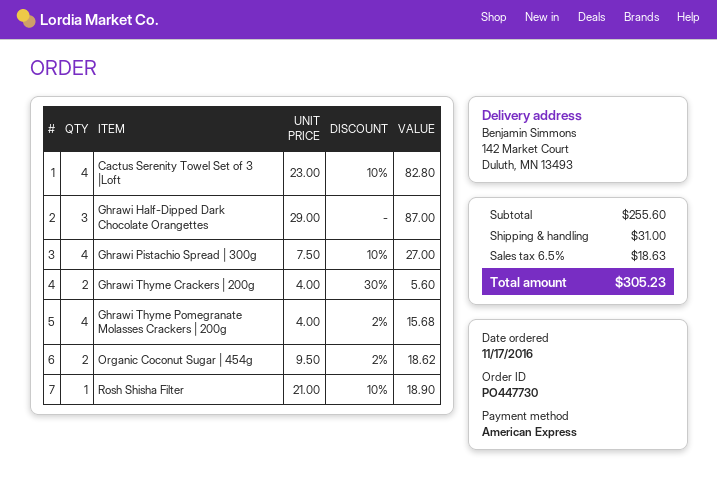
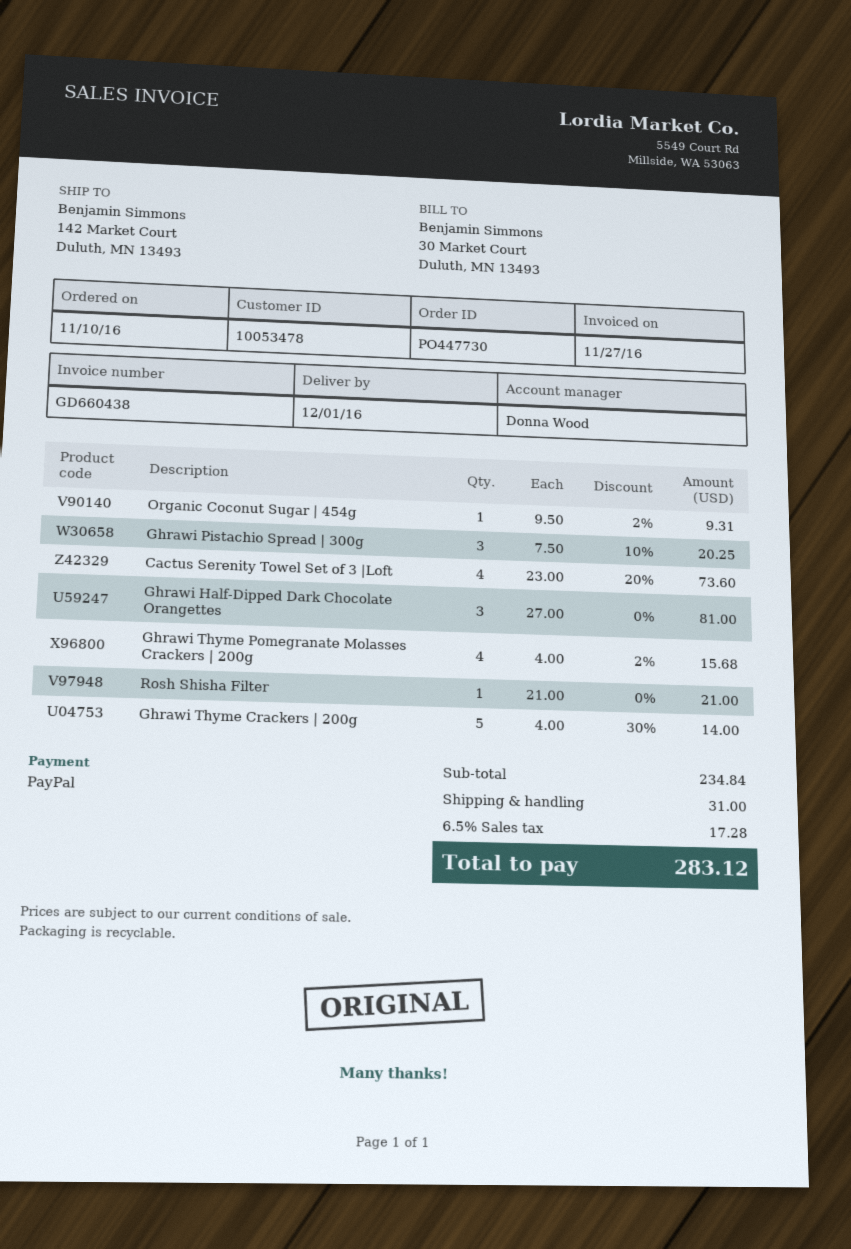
order date: 2016-11-17 -> 2016-11-10
payment method: American Express -> PayPal
Cactus Serenity Towel Set of 3 |Loft: 4 x 23.00 - 10% = 82.80 -> 4 x 23.00 - 20% = 73.60
Ghrawi Half-Dipped Dark Chocolate Orangettes: 3 x 29.00 = 87.00 -> 3 x 27.00 = 81.00
Ghrawi Pistachio Spread | 300g: 4 x 7.50 - 10% = 27.00 -> 3 x 7.50 - 10% = 20.25
Ghrawi Thyme Crackers | 200g: 2 x 4.00 - 30% = 5.60 -> 5 x 4.00 - 30% = 14.00
Organic Coconut Sugar | 454g: 2 x 9.50 - 2% = 18.62 -> 1 x 9.50 - 2% = 9.31
Rosh Shisha Filter: 1 x 21.00 - 10% = 18.90 -> 1 x 21.00 = 21.00
subtotal: 255.60 -> 234.84
tax: 6.5% = 18.63 -> 6.5% = 17.28
total: 305.23 -> 283.12

